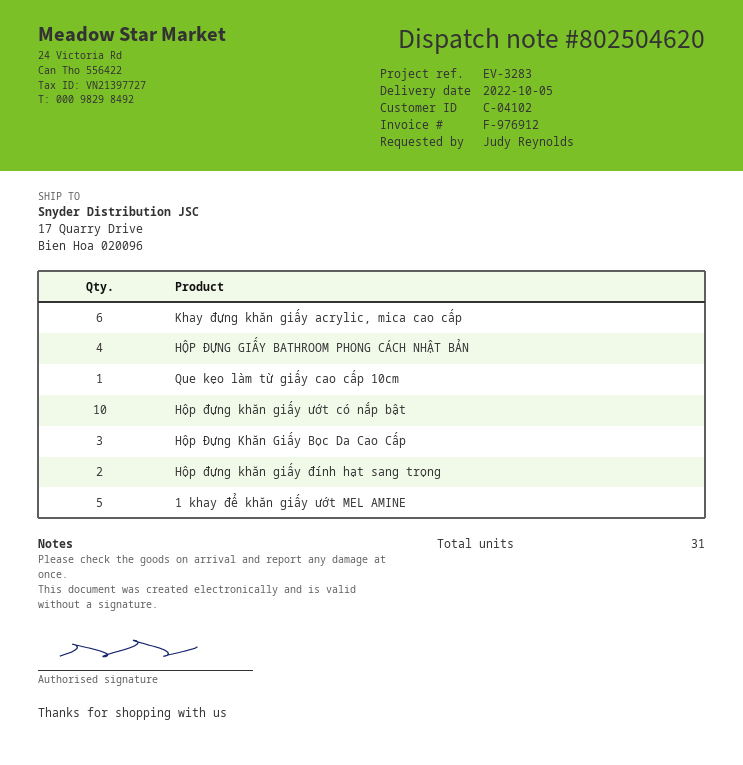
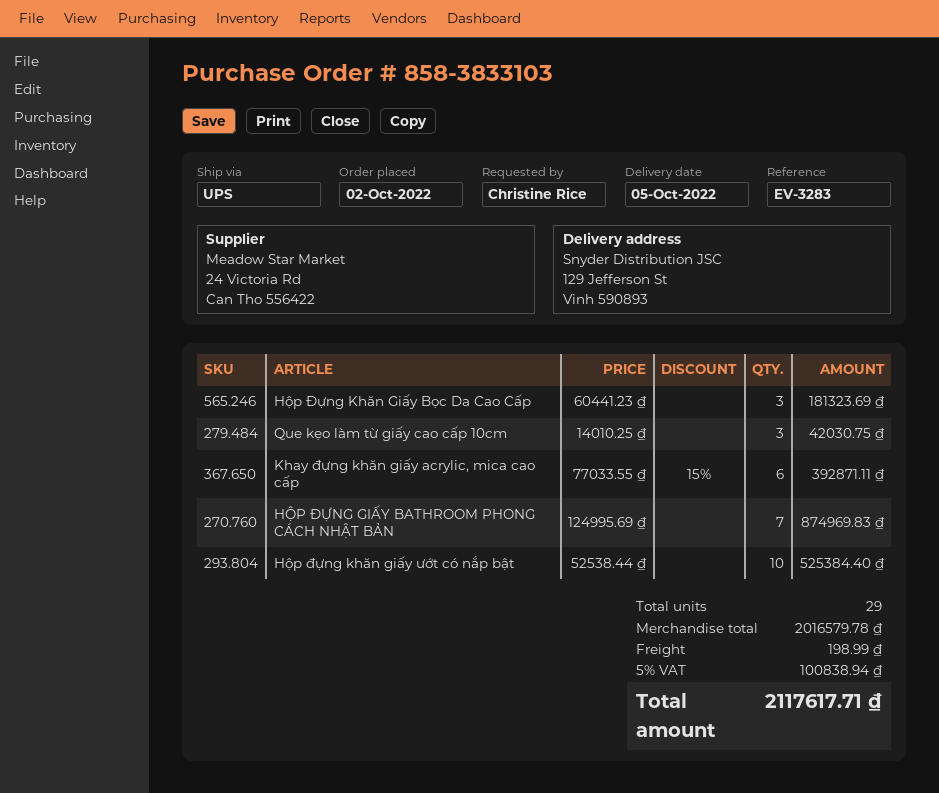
ordered by: Judy Reynolds -> Christine Rice
ship to: 17 Quarry Drive, Bien Hoa 020096 -> 129 Jefferson St, Vinh 590893
HỘP ĐỰNG GIẤY BATHROOM PHONG CÁCH NHẬT BẢN: 4 -> 7
Que kẹo làm từ giấy cao cấp 10cm: 1 -> 3
Hộp đựng khăn giấy đính hạt sang trọng: 2 -> none
1 khay để khăn giấy ướt MEL AMINE: 5 -> none
total quantity: 31 -> 29

